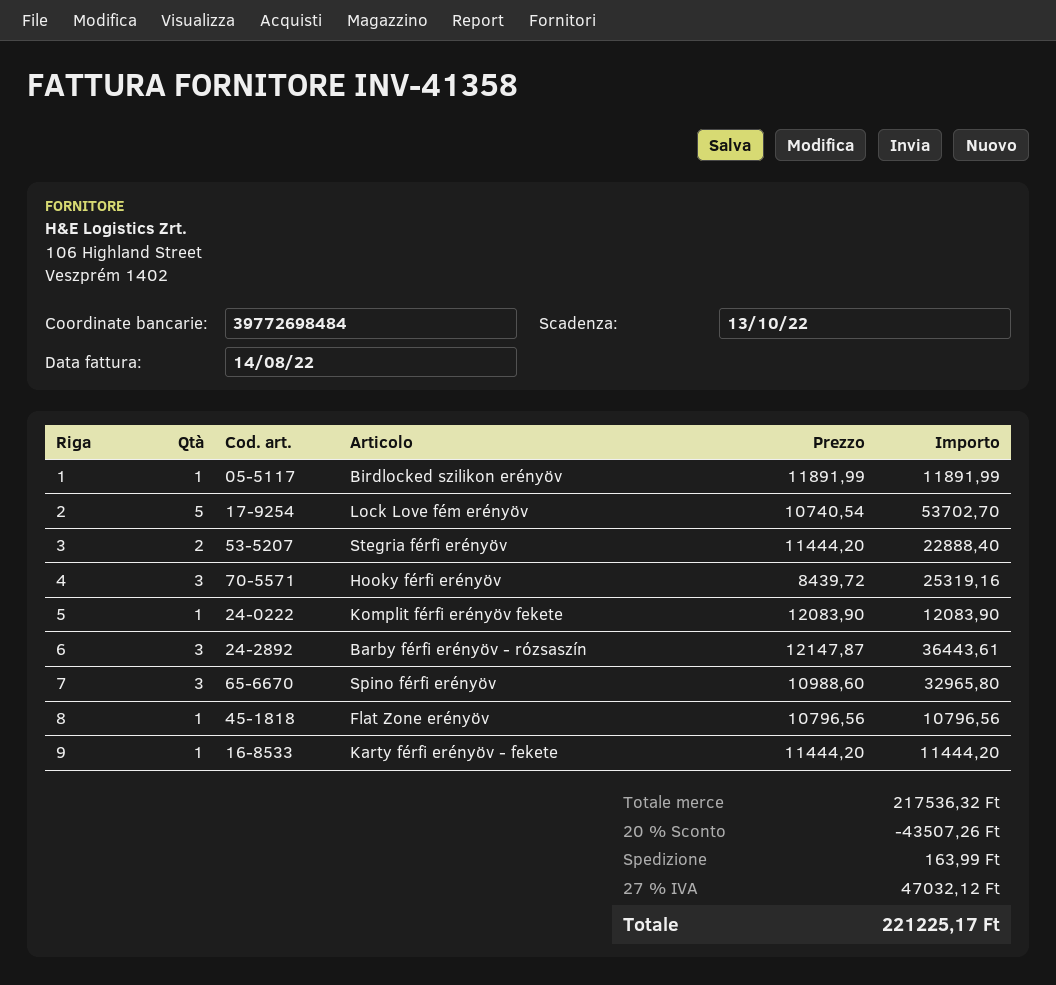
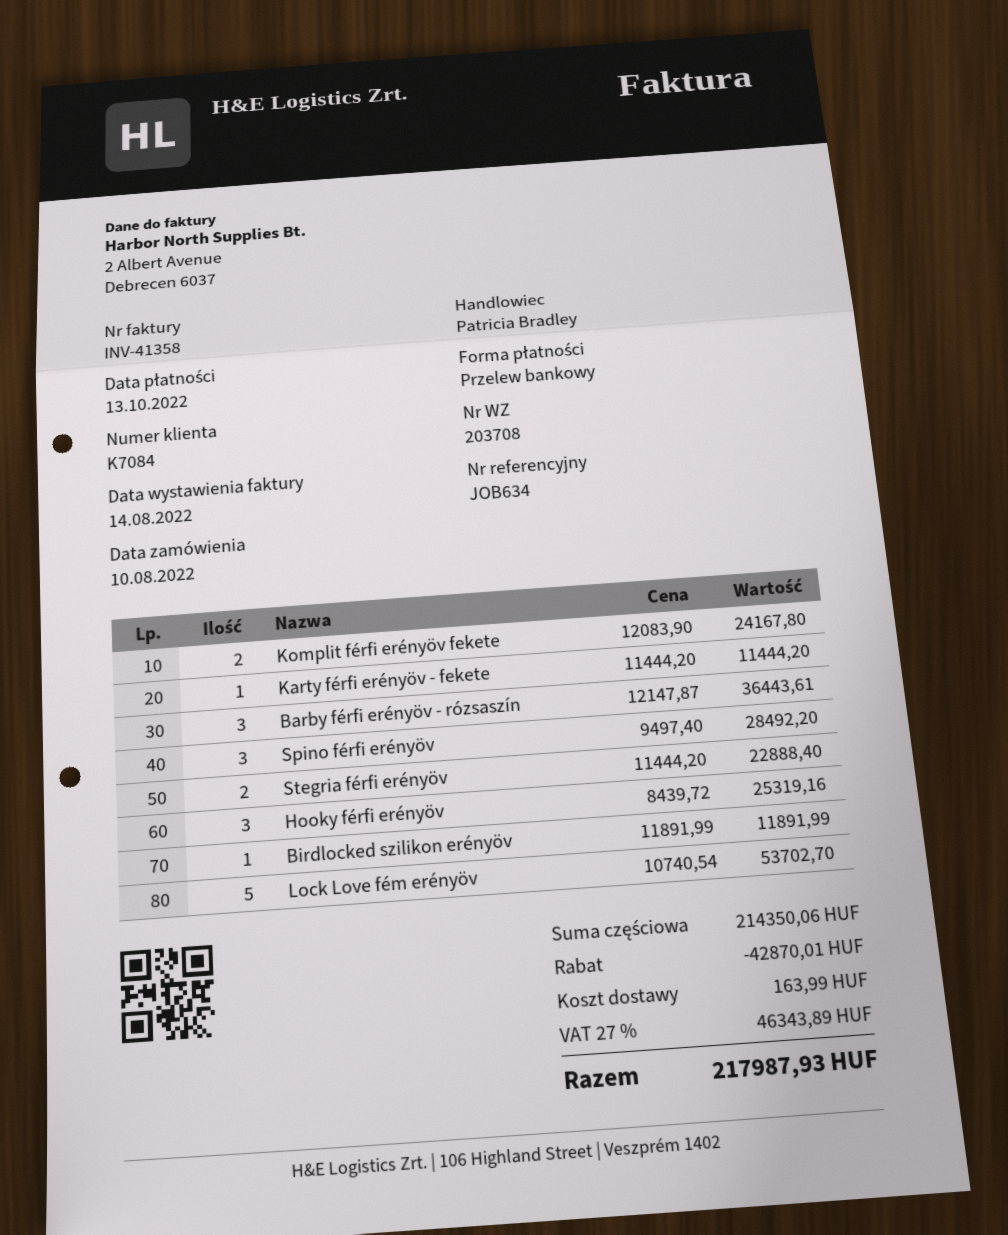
Komplit férfi erényöv fekete: 1 x 12083.90 = 12083.90 -> 2 x 12083.90 = 24167.80
Spino férfi erényöv: 3 x 10988.60 = 32965.80 -> 3 x 9497.40 = 28492.20
Flat Zone erényöv: 1 x 10796.56 = 10796.56 -> none
subtotal: 217536.32 -> 214350.06
discount: 43507.26 -> 42870.01
tax: 27% = 47032.12 -> 27% = 46343.89
total: 221225.17 -> 217987.93

